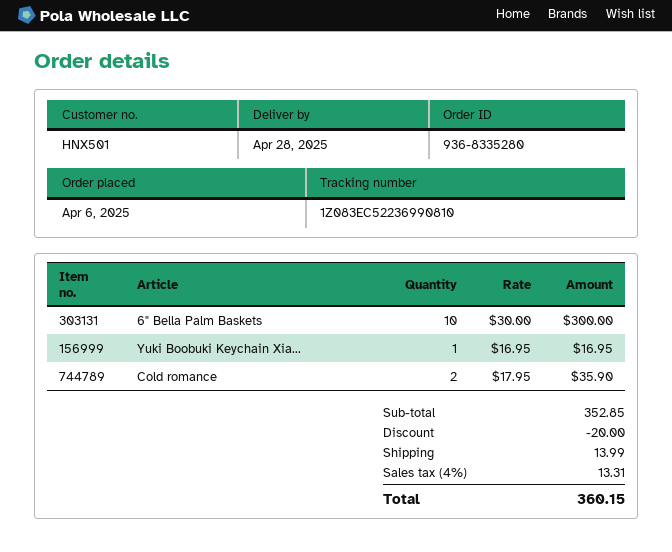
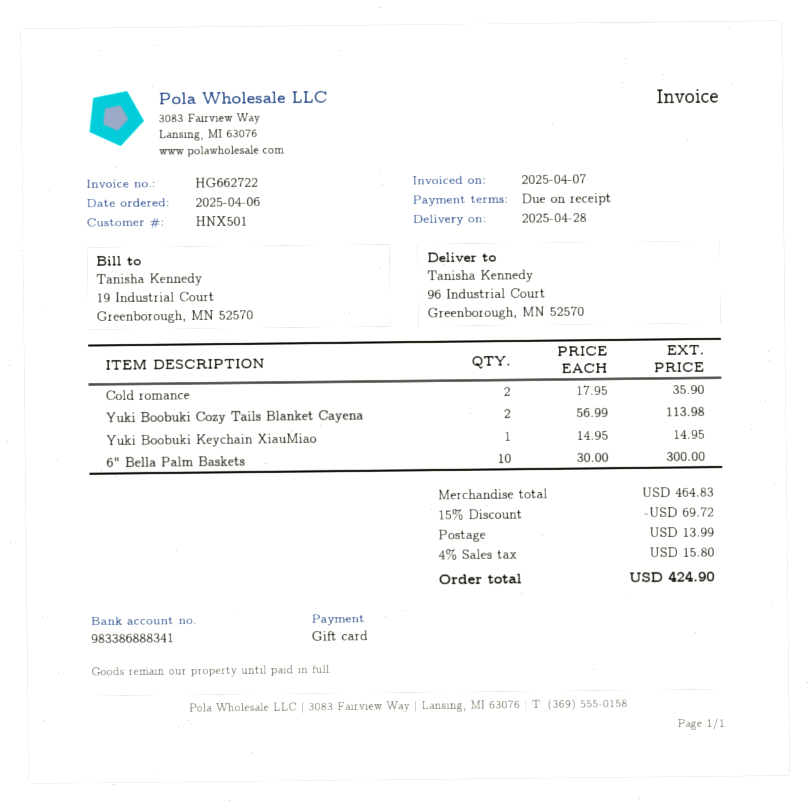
Yuki Boobuki Keychain Xia...: 1 x 16.95 = 16.95 -> 1 x 14.95 = 14.95
Yuki Boobuki Cozy Tails Blanket Cayena: none -> 2 x 56.99 = 113.98
subtotal: 352.85 -> 464.83
discount: 20.00 -> 69.72
tax: 4% = 13.31 -> 4% = 15.80
total: 360.15 -> 424.90

